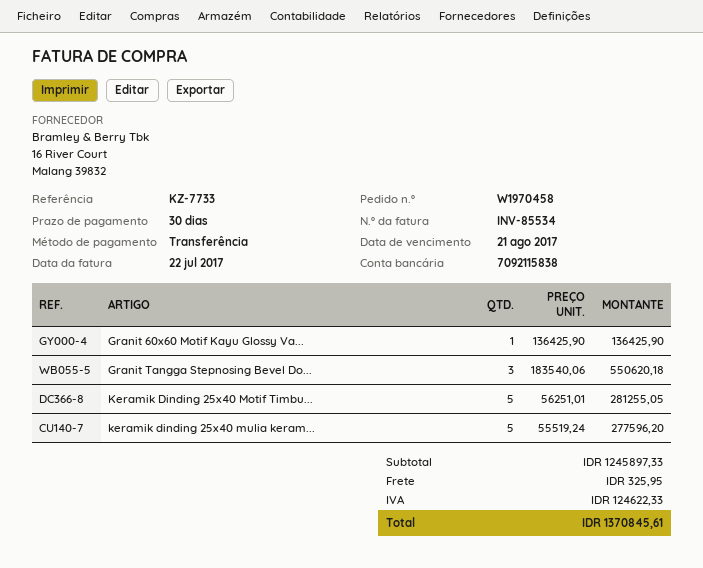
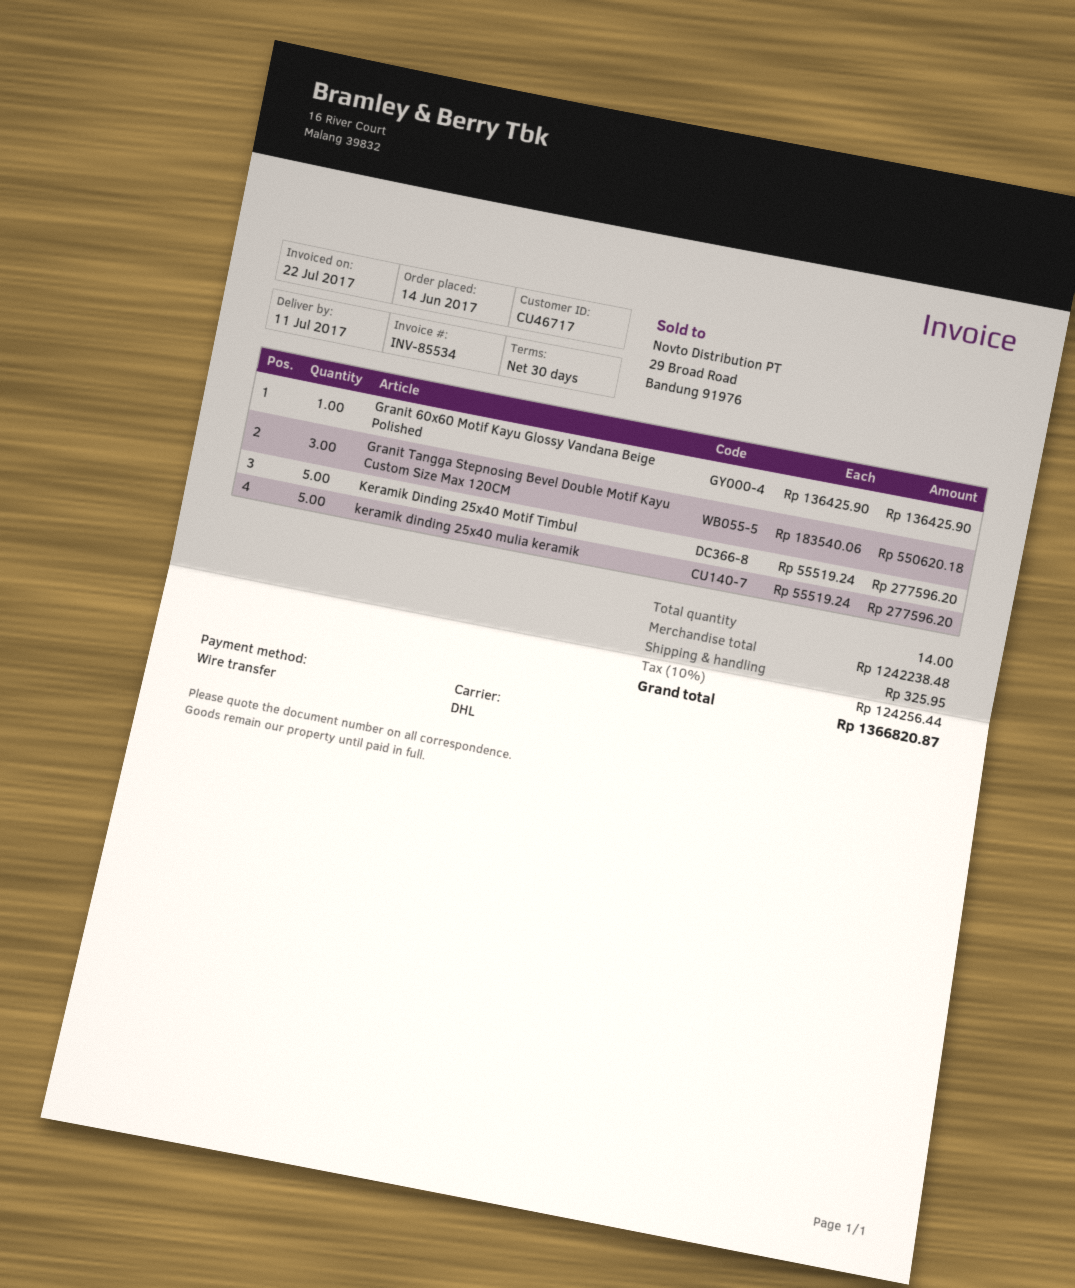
Keramik Dinding 25x40 Motif Timbu...: 5 x 56251.01 = 281255.05 -> 5 x 55519.24 = 277596.20
subtotal: 1245897.33 -> 1242238.48
tax: 124622.33 -> 124256.44
total: 1370845.61 -> 1366820.87

